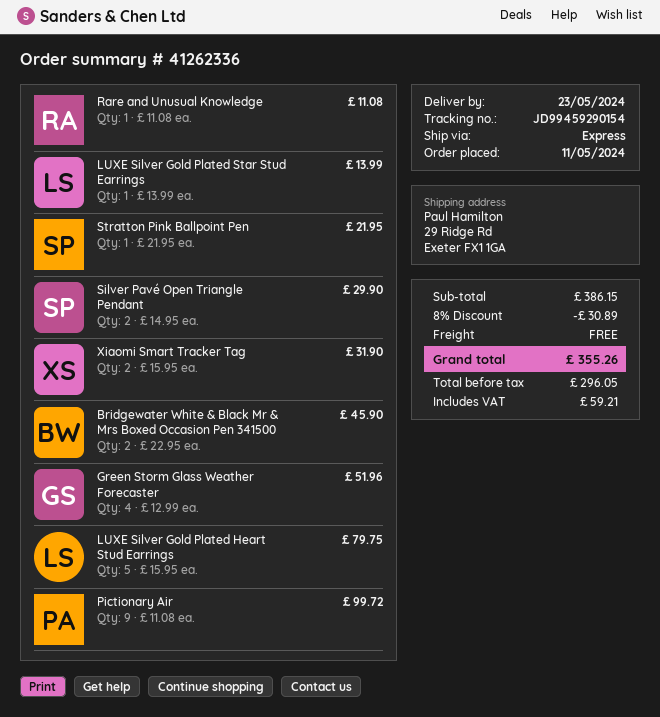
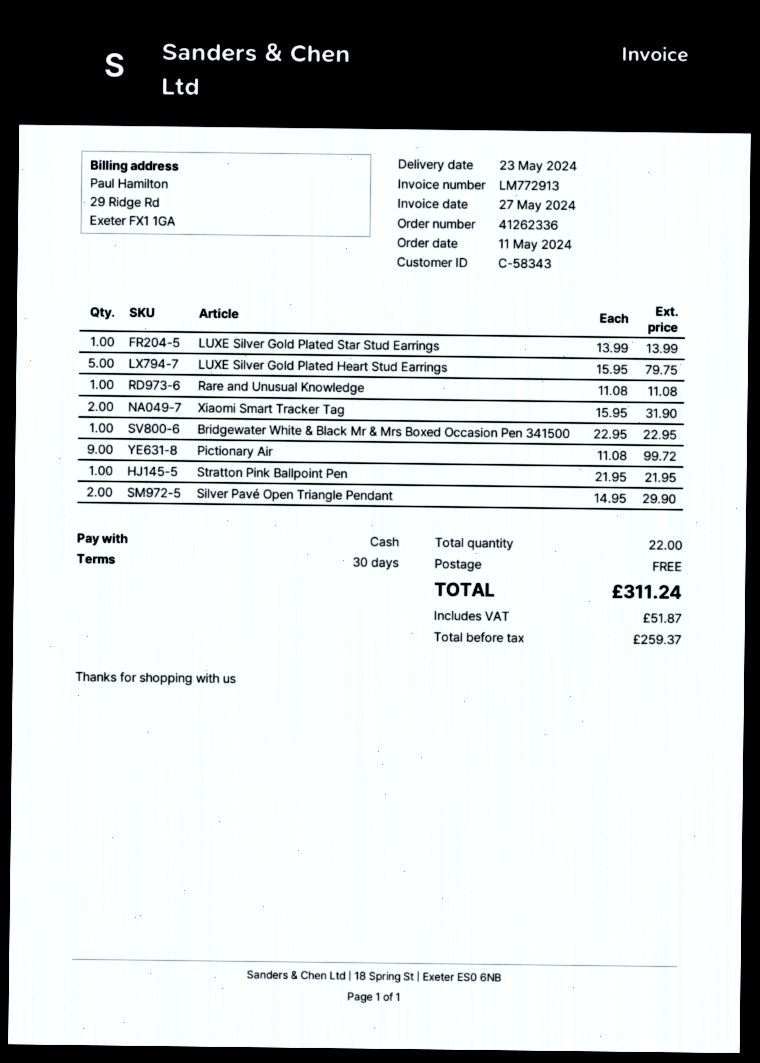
Bridgewater White & Black Mr & Mrs Boxed Occasion Pen 341500: 2 x 22.95 = 45.90 -> 1 x 22.95 = 22.95
Green Storm Glass Weather Forecaster: 4 x 12.99 = 51.96 -> none
discount: 8% = 30.89 -> none
net: 296.05 -> 259.37
tax: 59.21 -> 51.87
total: 355.26 -> 311.24

